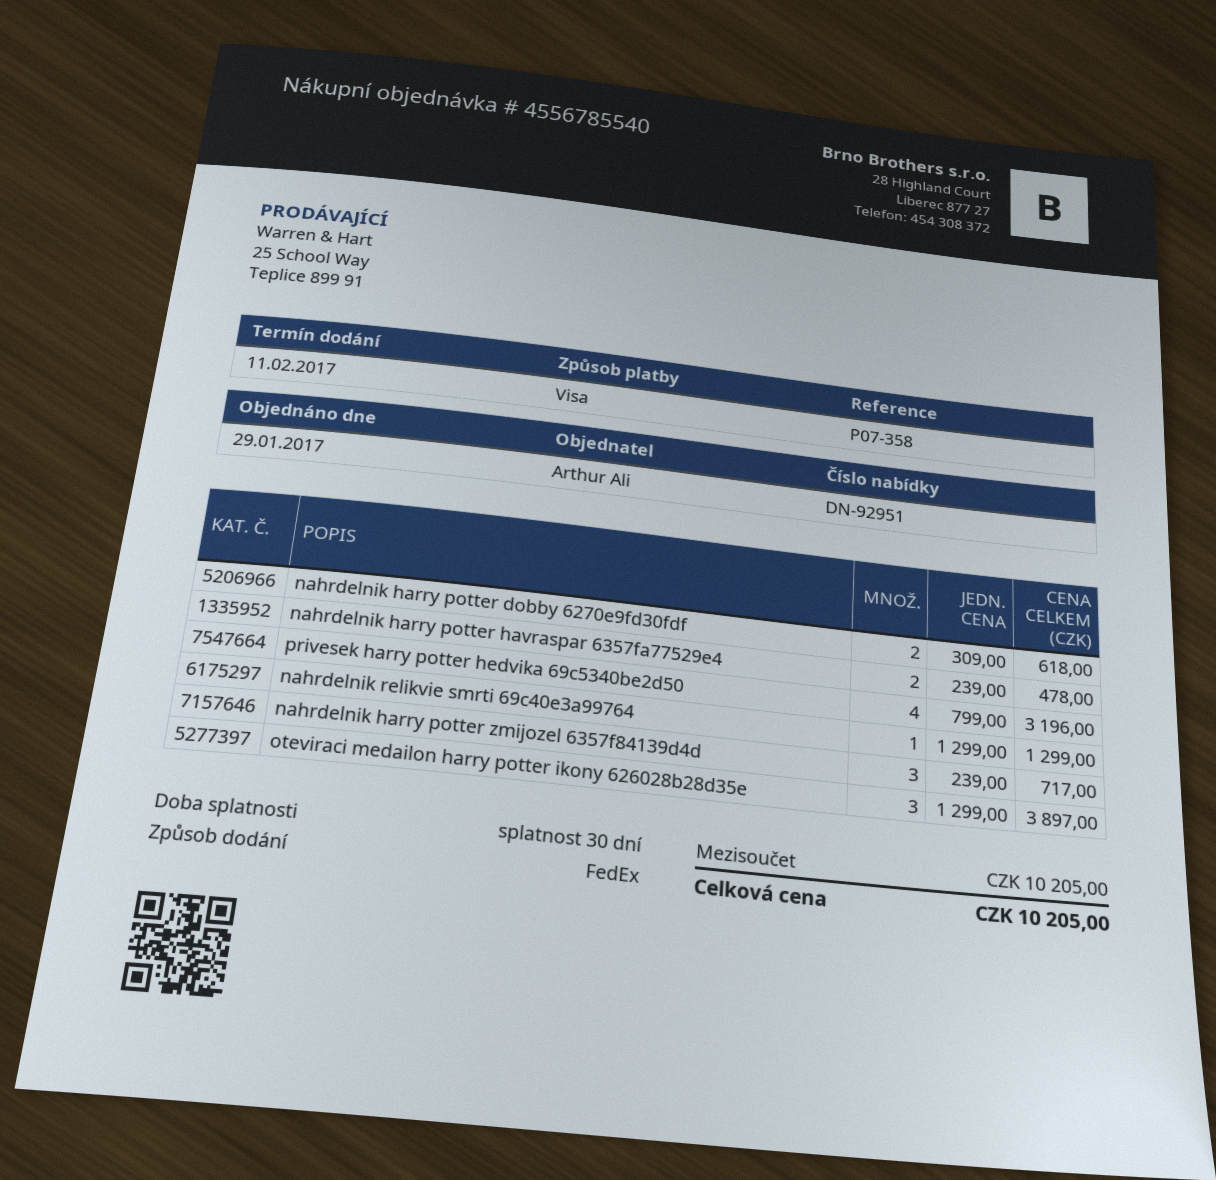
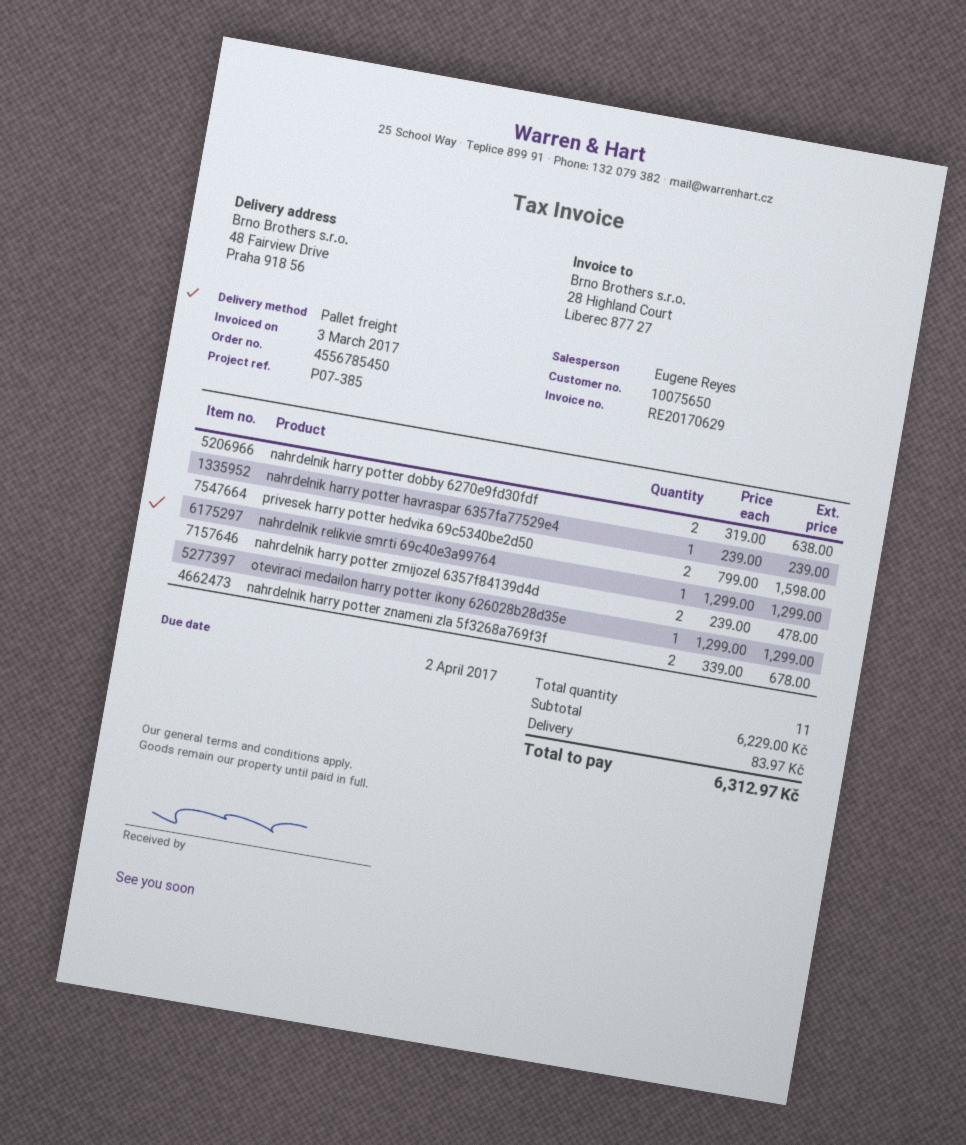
order number: 4556785540 -> 4556785450
reference: P07-358 -> P07-385
shipping method: FedEx -> pallet freight
nahrdelnik harry potter dobby 6270e9fd30fdf: 2 x 309.00 = 618.00 -> 2 x 319.00 = 638.00
nahrdelnik harry potter havraspar 6357fa77529e4: 2 x 239.00 = 478.00 -> 1 x 239.00 = 239.00
privesek harry potter hedvika 69c5340be2d50: 4 x 799.00 = 3196.00 -> 2 x 799.00 = 1598.00
nahrdelnik harry potter zmijozel 6357f84139d4d: 3 x 239.00 = 717.00 -> 2 x 239.00 = 478.00
oteviraci medailon harry potter ikony 626028b28d35e: 3 x 1299.00 = 3897.00 -> 1 x 1299.00 = 1299.00
nahrdelnik harry potter znameni zla 5f3268a769f3f: none -> 2 x 339.00 = 678.00
subtotal: 10205.00 -> 6229.00
shipping: none -> 83.97
total: 10205.00 -> 6312.97

